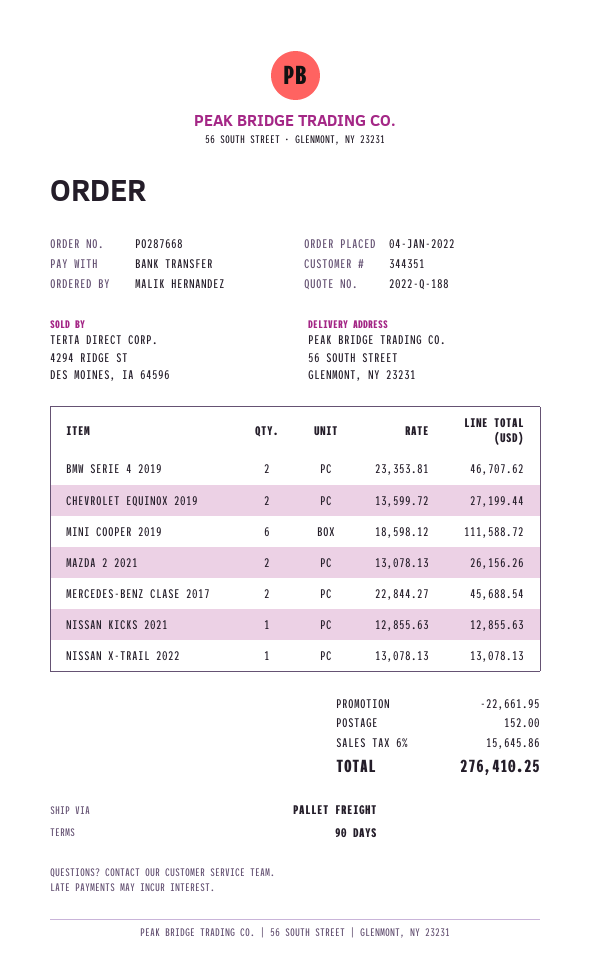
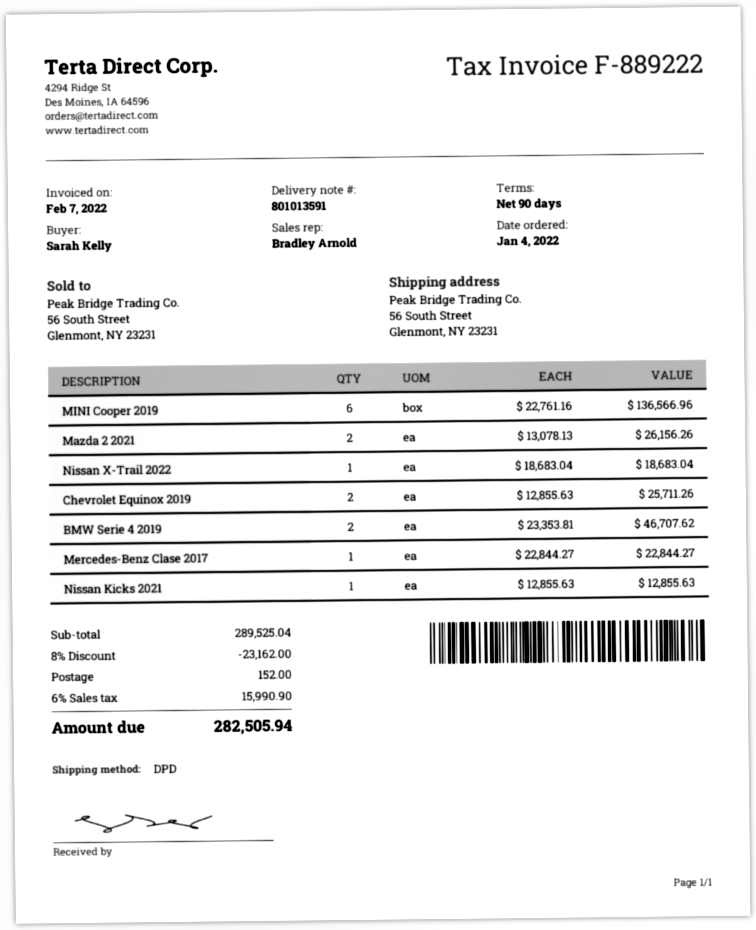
ordered by: MALIK HERNANDEZ -> Sarah Kelly
shipping method: pallet freight -> DPD
CHEVROLET EQUINOX 2019: 2 x 13599.72 = 27199.44 -> 2 x 12855.63 = 25711.26
MINI COOPER 2019: 6 x 18598.12 = 111588.72 -> 6 x 22761.16 = 136566.96
MERCEDES-BENZ CLASE 2017: 2 x 22844.27 = 45688.54 -> 1 x 22844.27 = 22844.27
NISSAN X-TRAIL 2022: 1 x 13078.13 = 13078.13 -> 1 x 18683.04 = 18683.04
discount: 22661.95 -> 23162.00
tax: 6% = 15645.86 -> 6% = 15990.90
total: 276410.25 -> 282505.94

